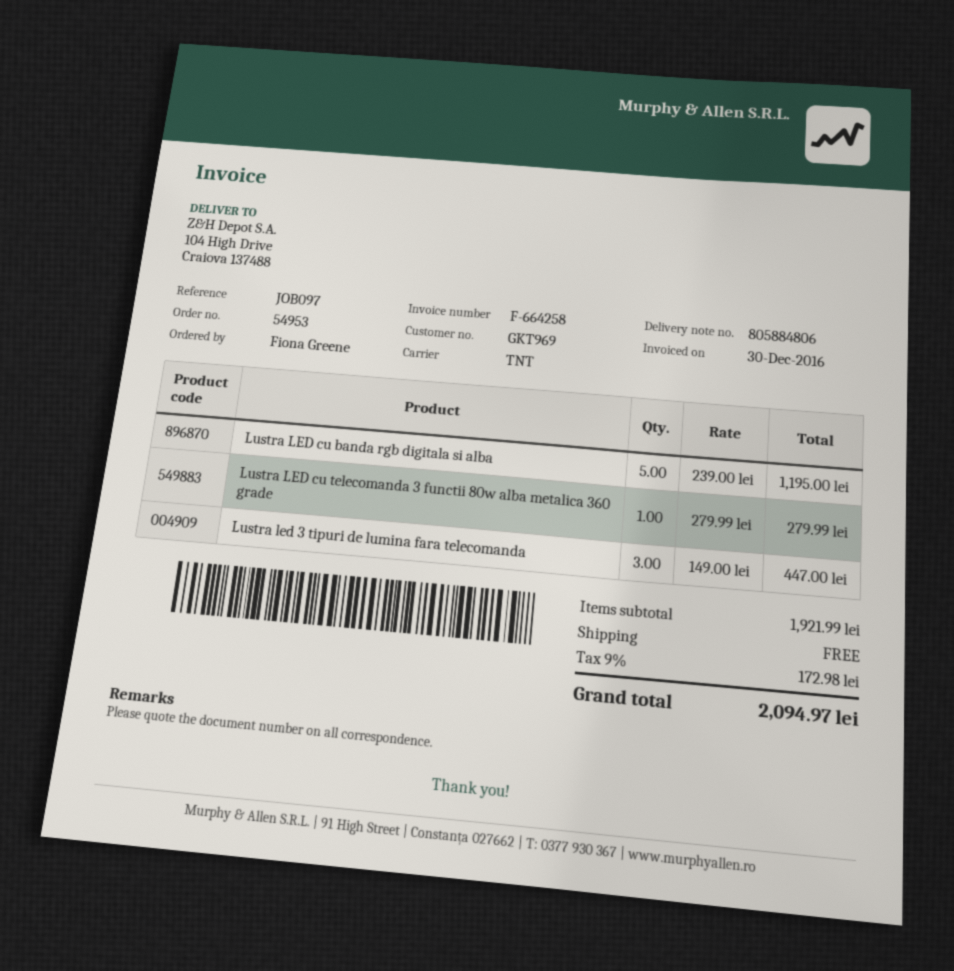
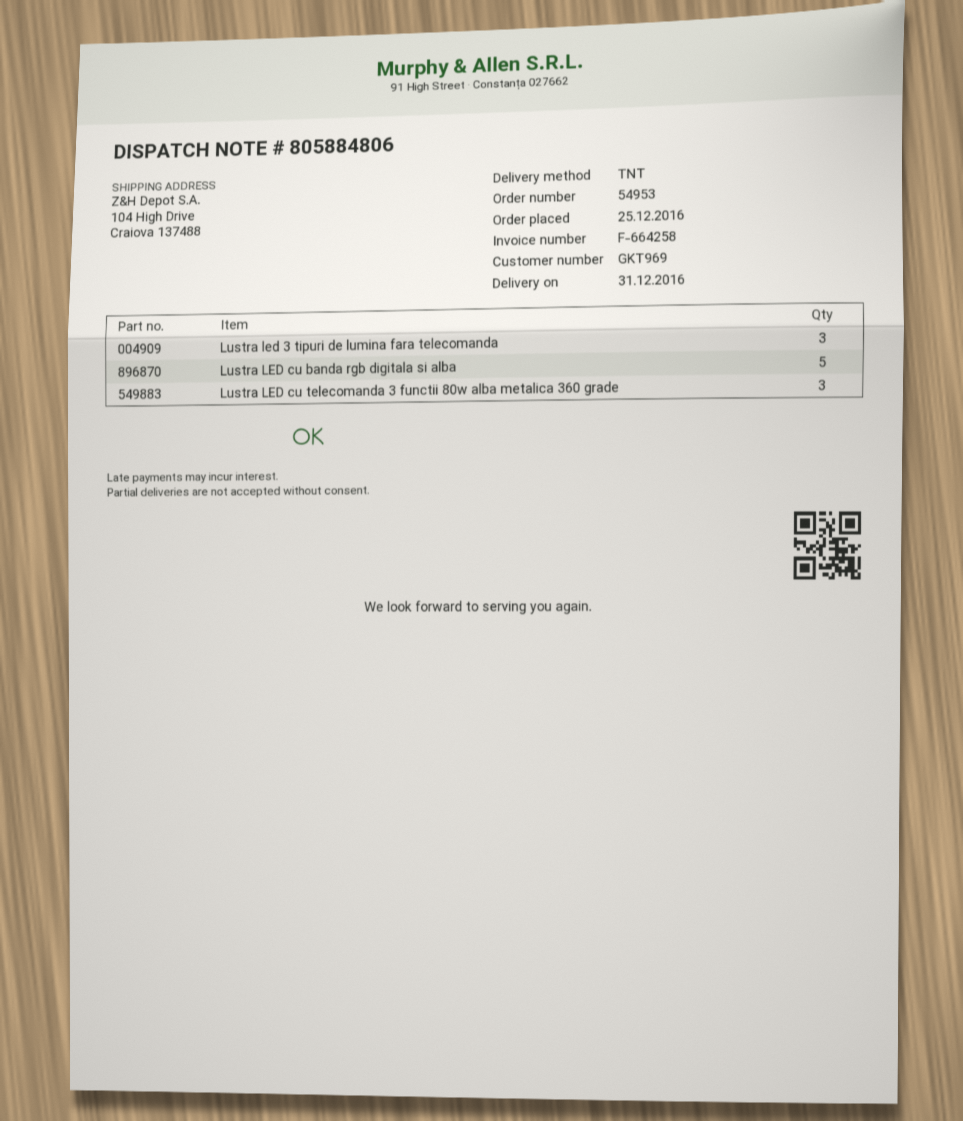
Lustra LED cu telecomanda 3 functii 80w alba metalica 360 grade: 1 -> 3

